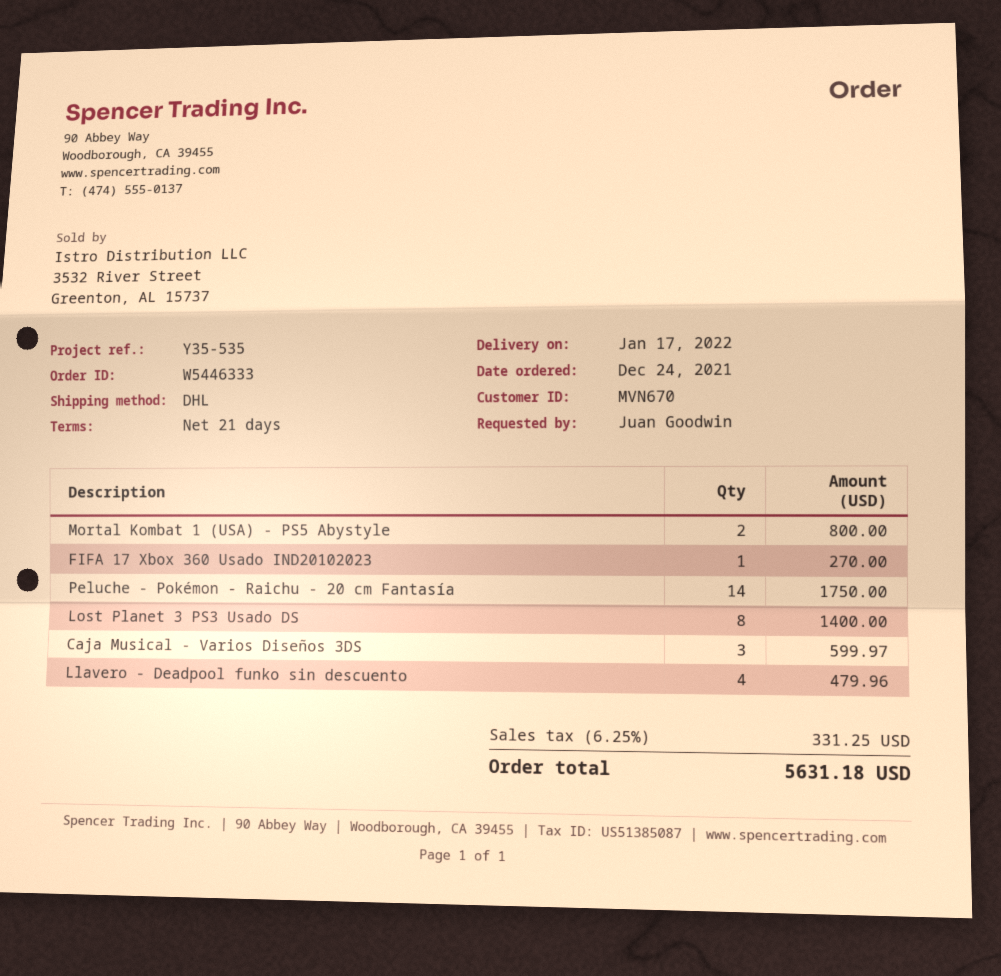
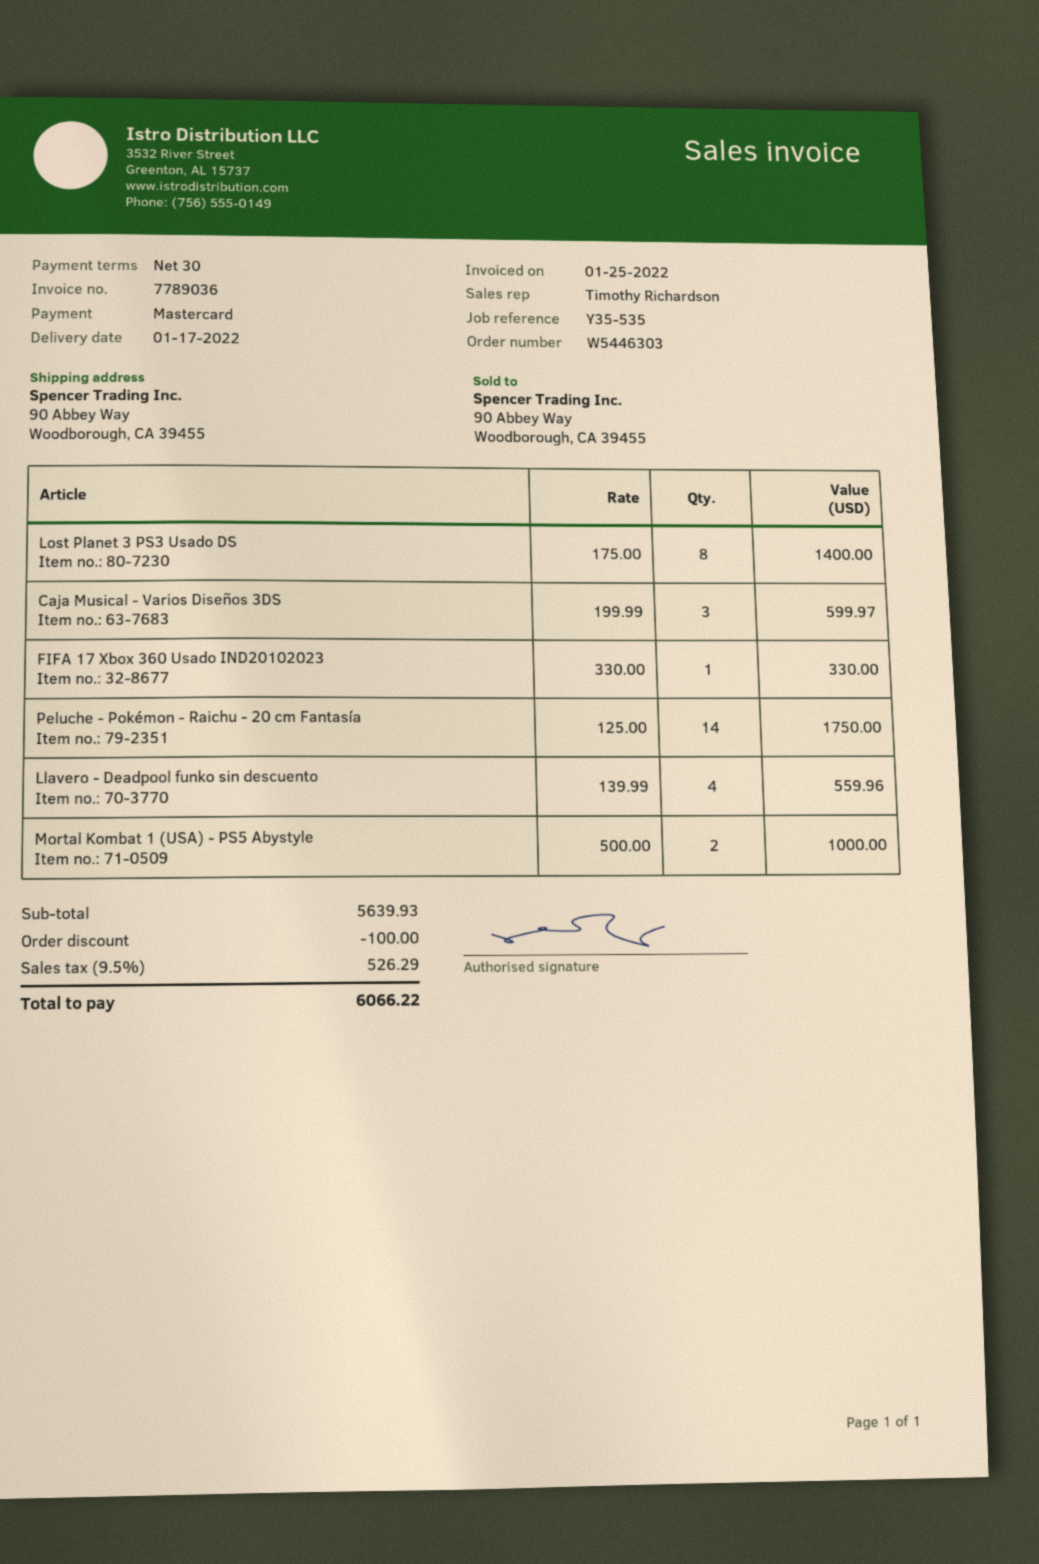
order number: W5446333 -> W5446303
payment terms: 21 days -> 30 days
Mortal Kombat 1 (USA) - PS5 Abystyle: 2 for 800.00 -> 2 for 1000.00
FIFA 17 Xbox 360 Usado IND20102023: 1 for 270.00 -> 1 for 330.00
Llavero - Deadpool funko sin descuento: 4 for 479.96 -> 4 for 559.96
discount: none -> 100.00
tax: 6.25% = 331.25 -> 9.5% = 526.29
total: 5631.18 -> 6066.22

